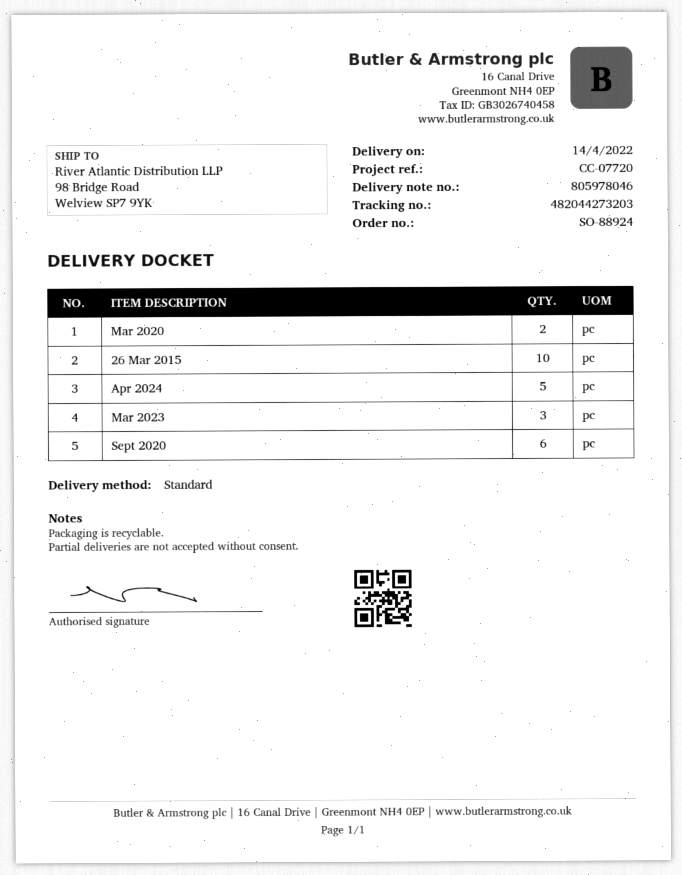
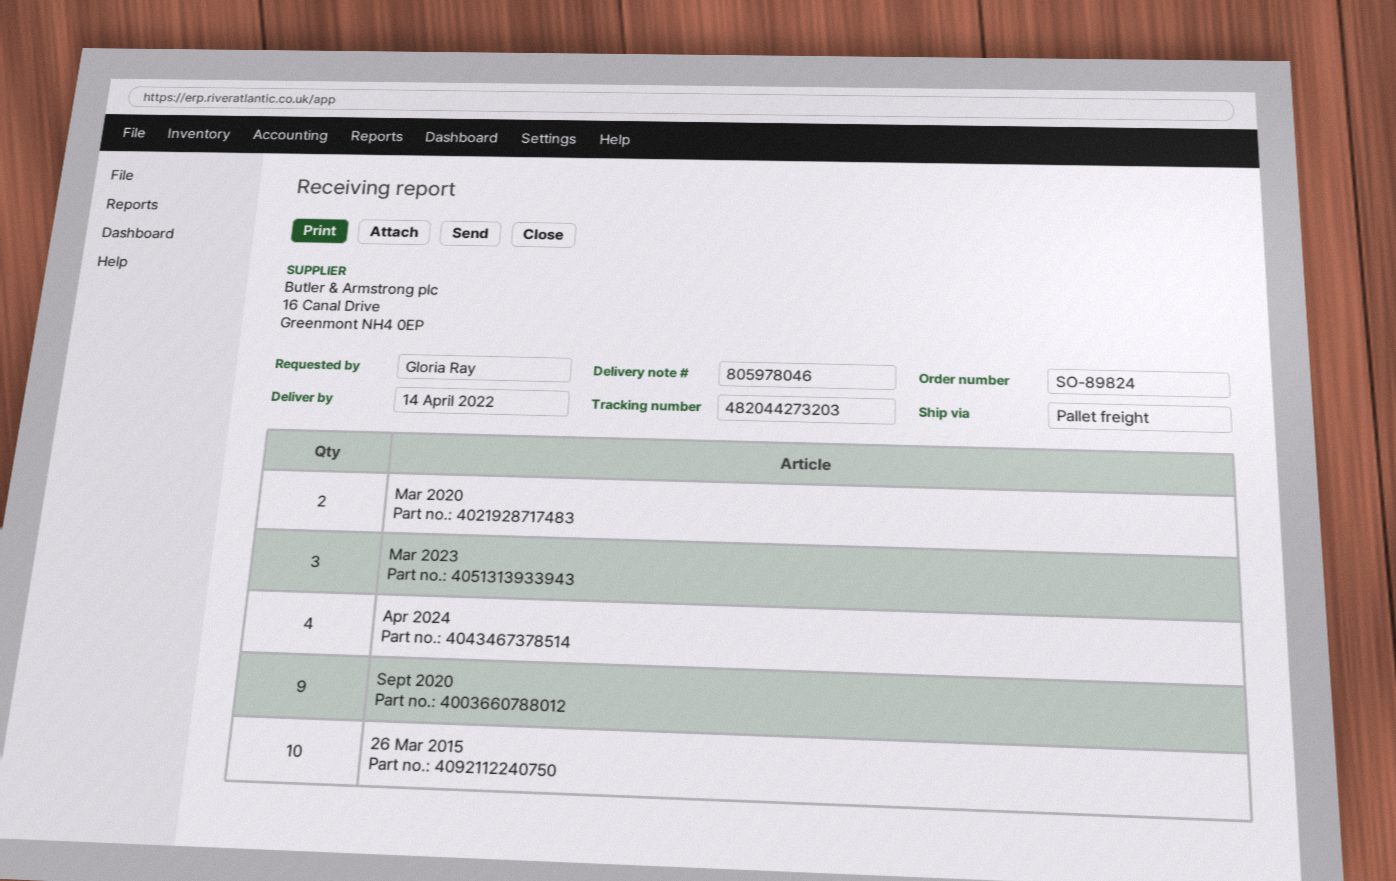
order number: SO-88924 -> SO-89824
shipping method: standard -> pallet freight
Apr 2024: 5 -> 4
Sept 2020: 6 -> 9

